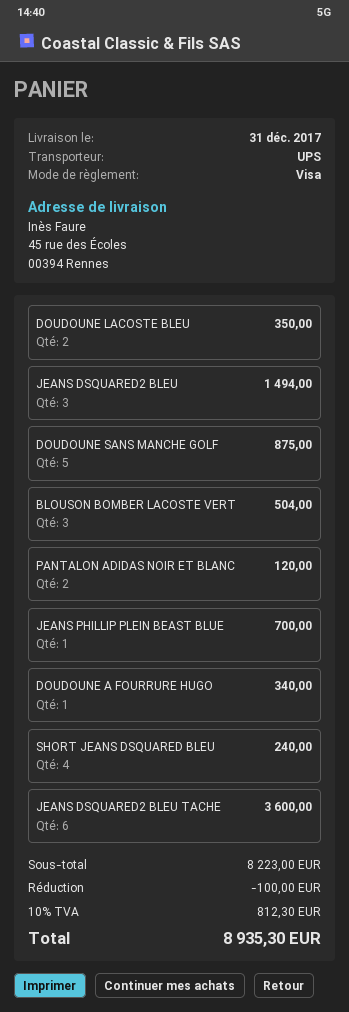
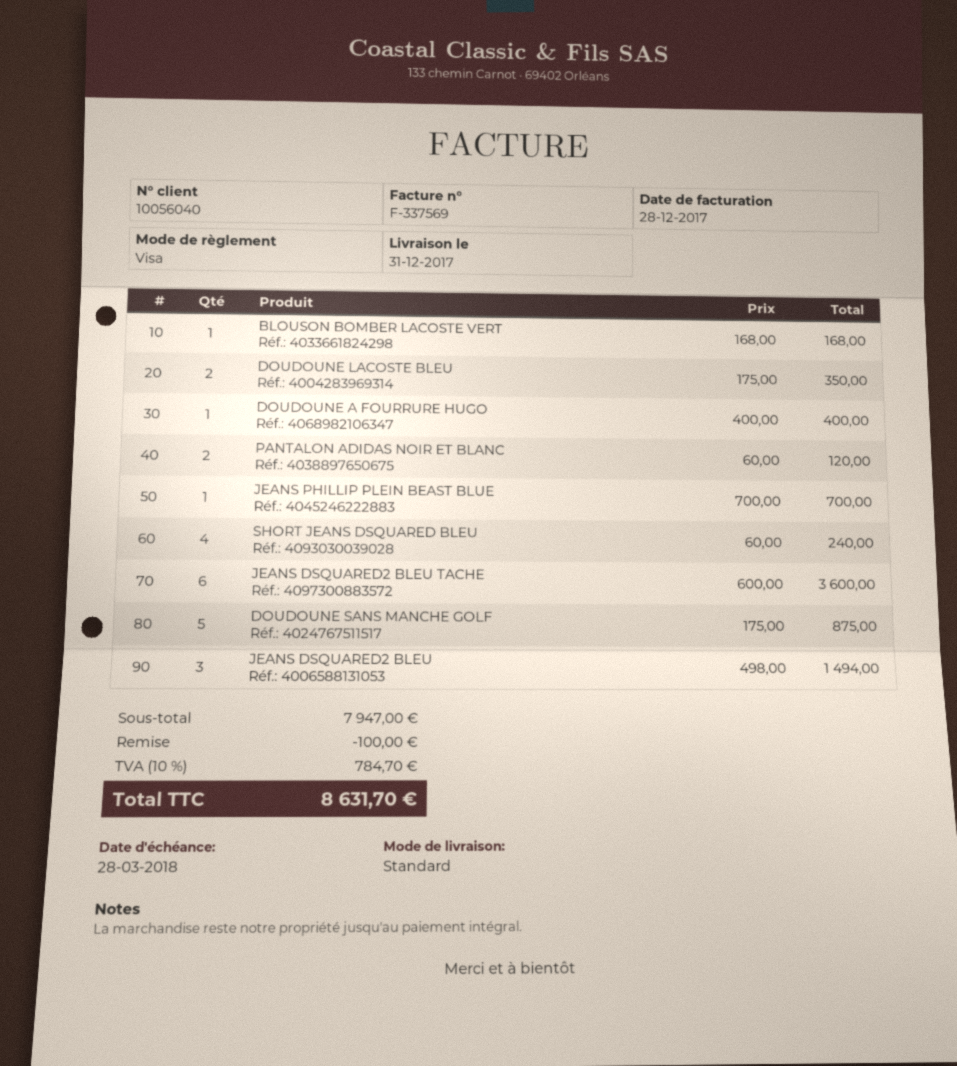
shipping method: UPS -> standard
BLOUSON BOMBER LACOSTE VERT: 3 for 504.00 -> 1 for 168.00
DOUDOUNE A FOURRURE HUGO: 1 for 340.00 -> 1 for 400.00
subtotal: 8223.00 -> 7947.00
tax: 10% = 812.30 -> 10% = 784.70
total: 8935.30 -> 8631.70

